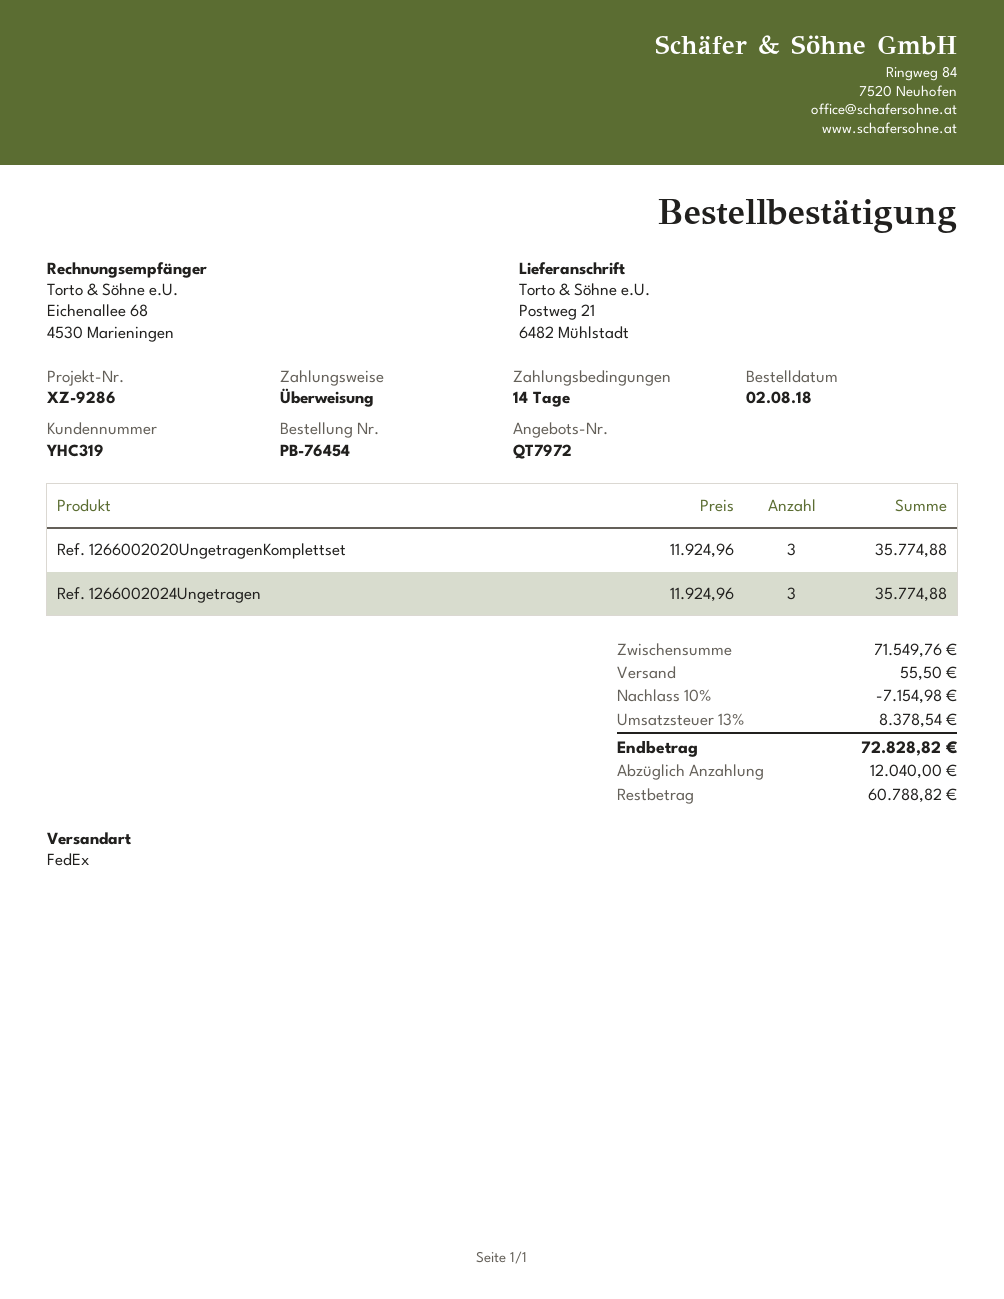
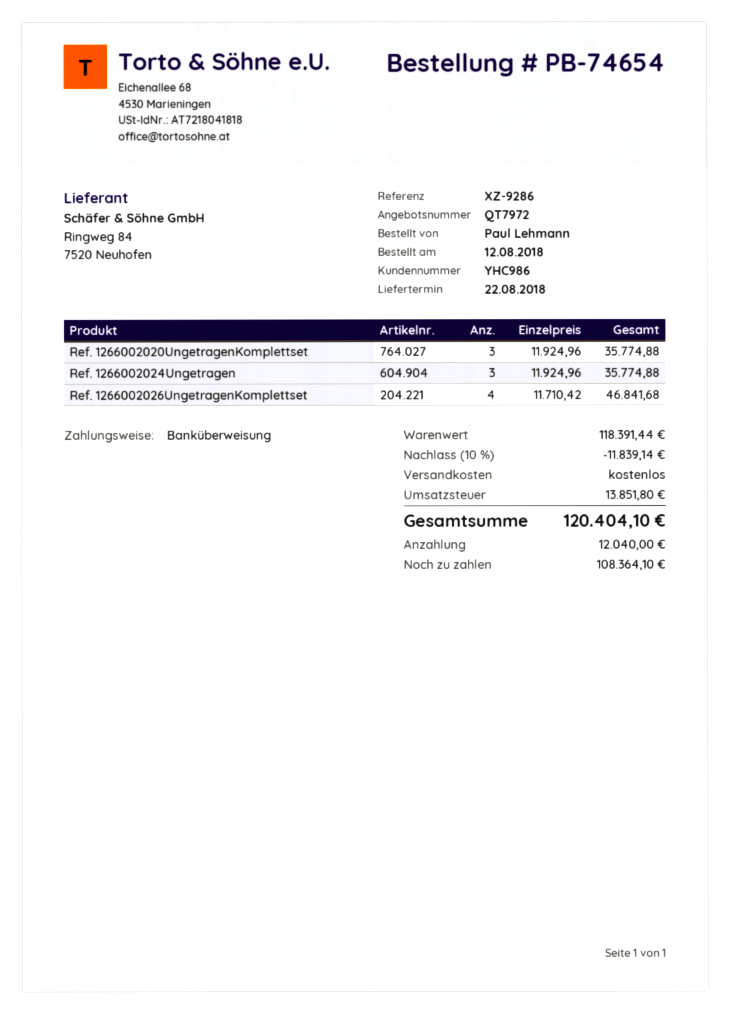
order number: PB-76454 -> PB-74654
order date: 2018-08-02 -> 2018-08-12
customer number: YHC319 -> YHC986
Ref. 1266002026UngetragenKomplettset: none -> 4 x 11710.42 = 46841.68
subtotal: 71549.76 -> 118391.44
discount: 10% = 7154.98 -> 10% = 11839.14
shipping: 55.50 -> 0.00
tax: 8378.54 -> 13851.80
total: 72828.82 -> 120404.10
balance: 60788.82 -> 108364.10

